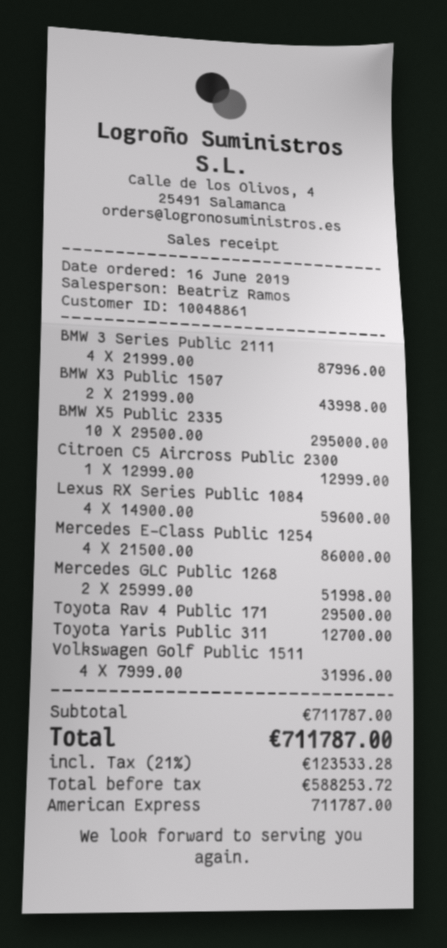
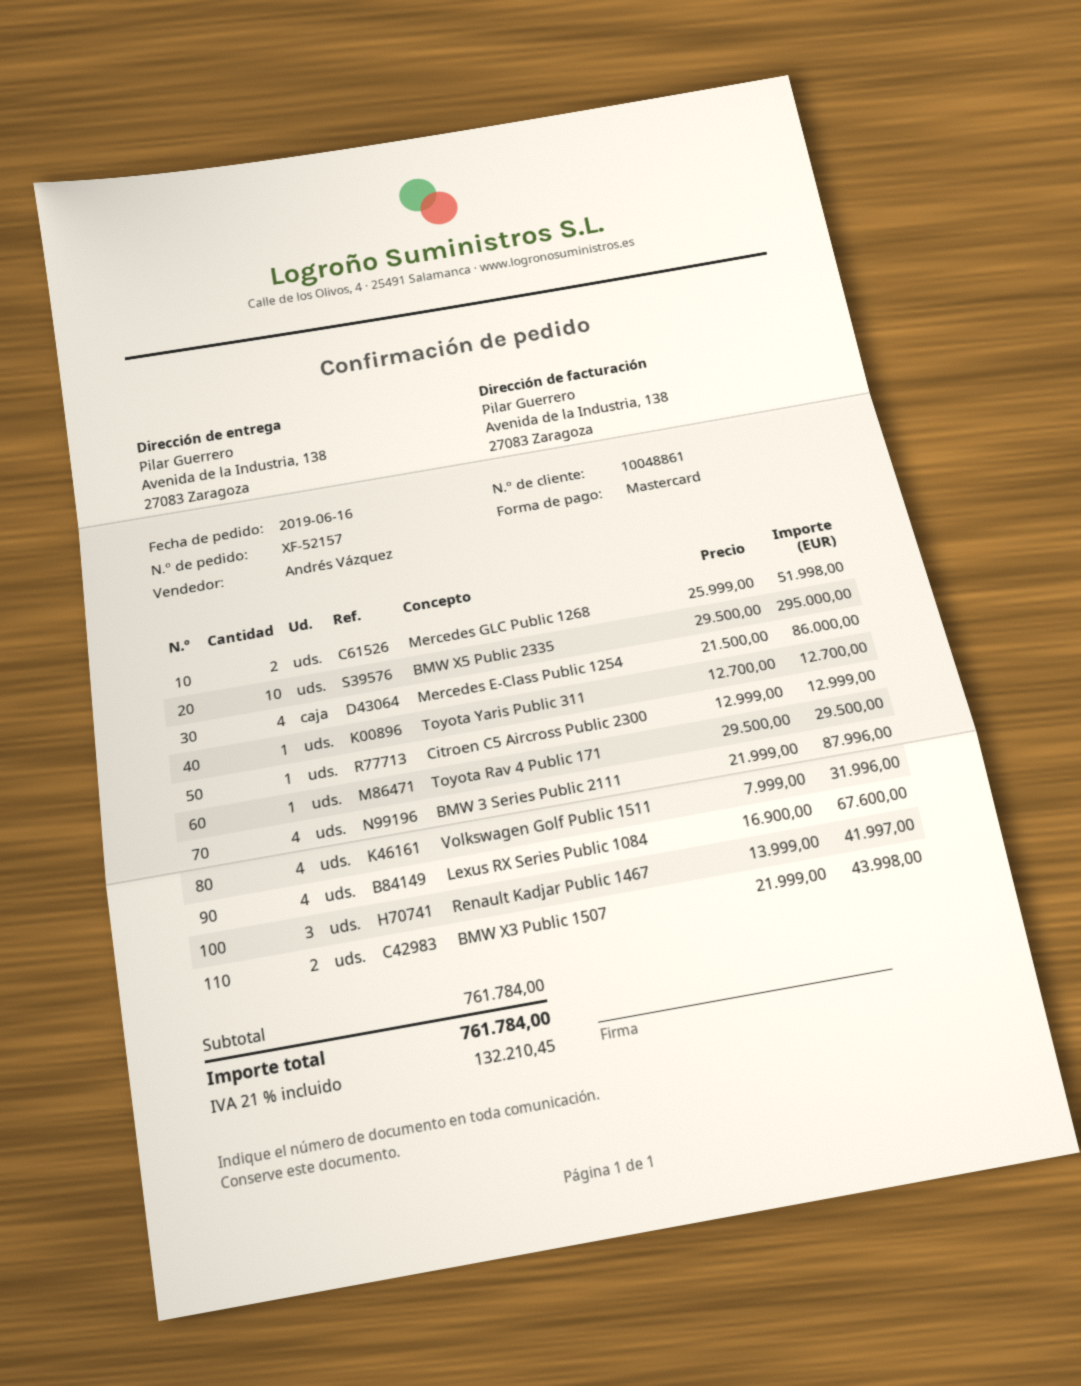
sales rep: Beatriz Ramos -> Andrés Vázquez
payment method: American Express -> Mastercard
Lexus RX Series Public 1084: 4 x 14900.00 = 59600.00 -> 4 x 16900.00 = 67600.00
Renault Kadjar Public 1467: none -> 3 x 13999.00 = 41997.00
subtotal: 711787.00 -> 761784.00
tax: 21% = 123533.28 -> 21% = 132210.45
total: 711787.00 -> 761784.00

